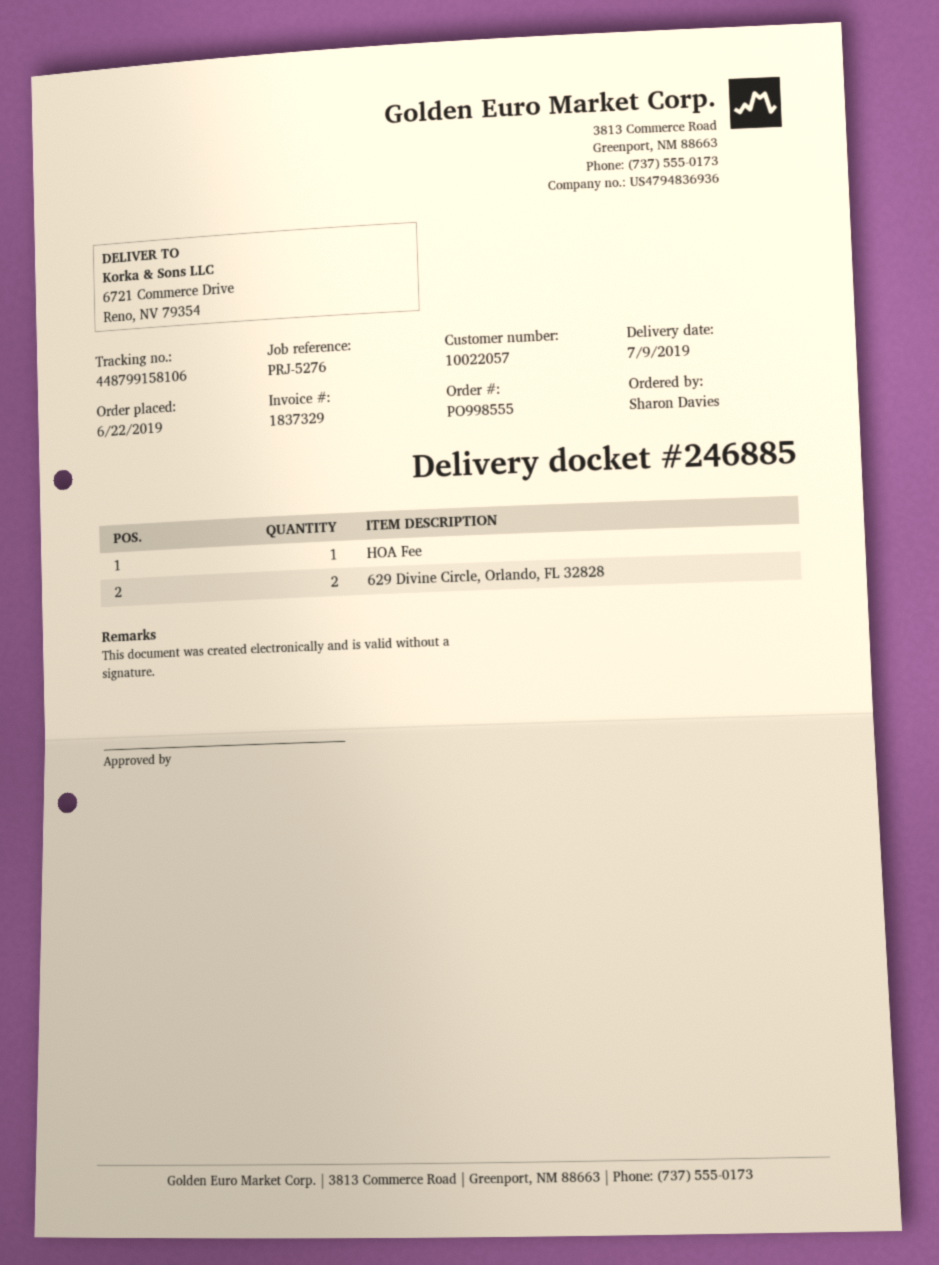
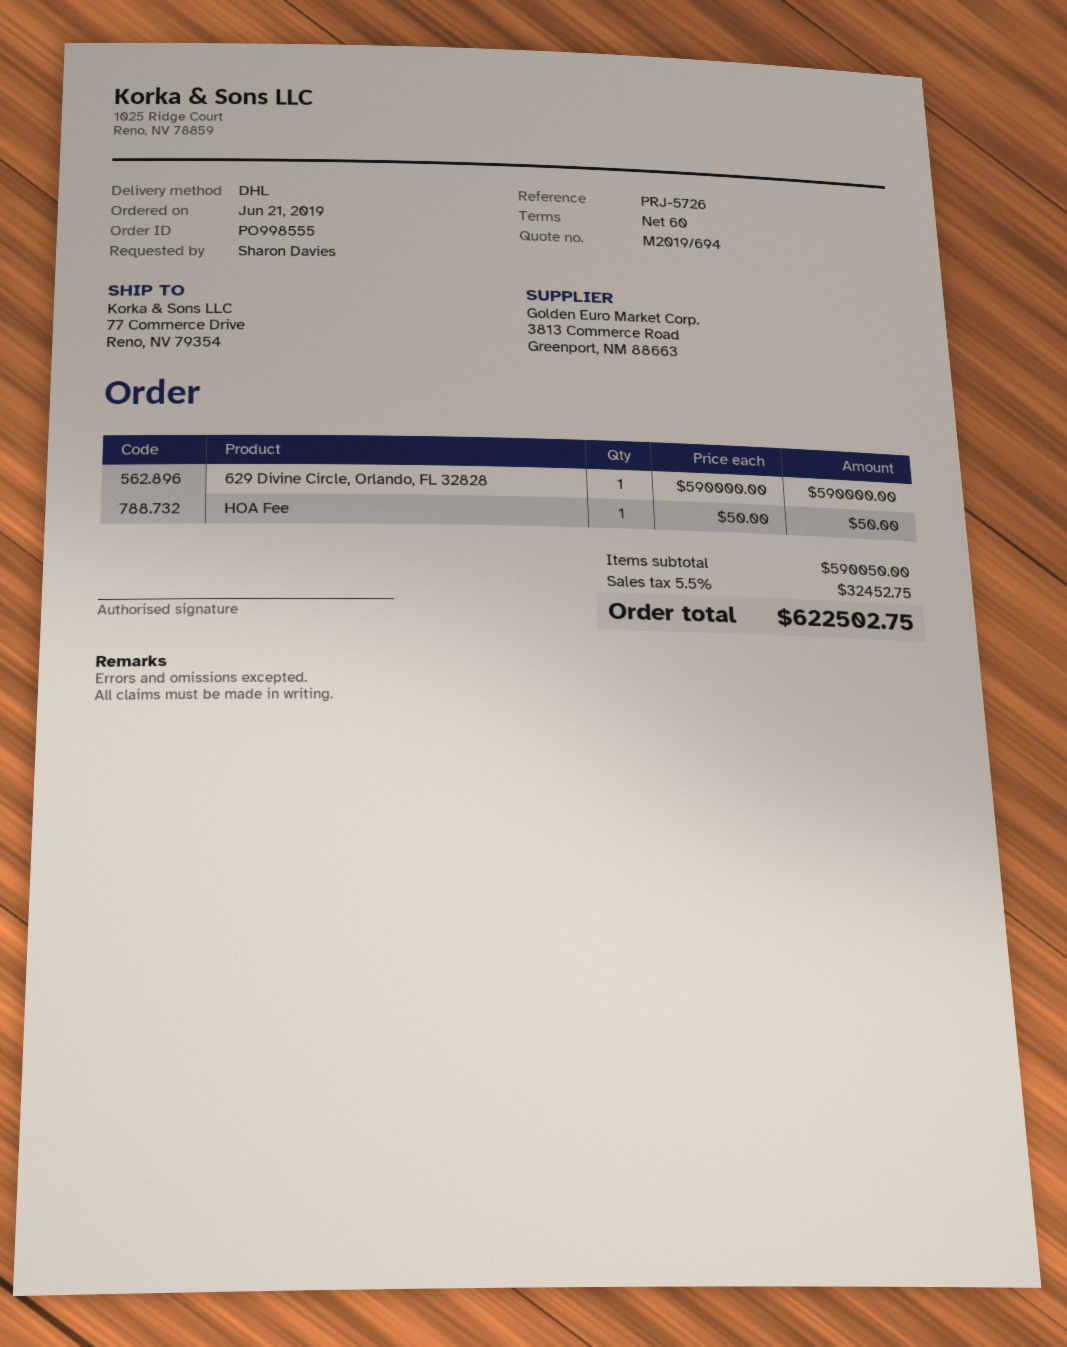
order date: 2019-06-22 -> 2019-06-21
reference: PRJ-5276 -> PRJ-5726
ship to: 6721 Commerce Drive, Reno, NV 79354 -> 77 Commerce Drive, Reno, NV 79354
629 Divine Circle, Orlando, FL 32828: 2 -> 1

